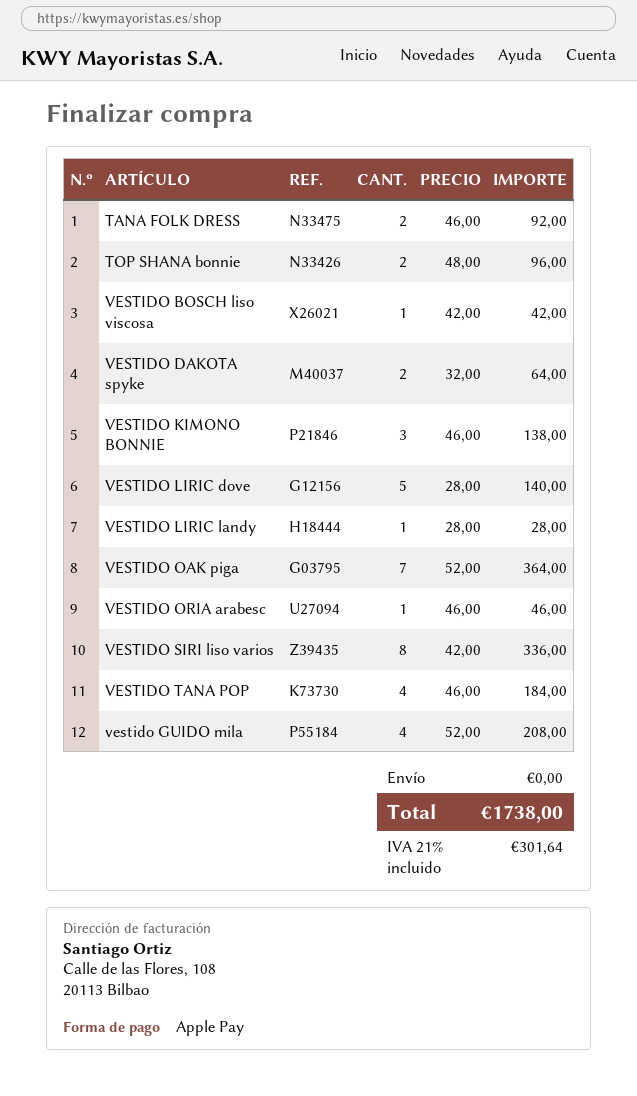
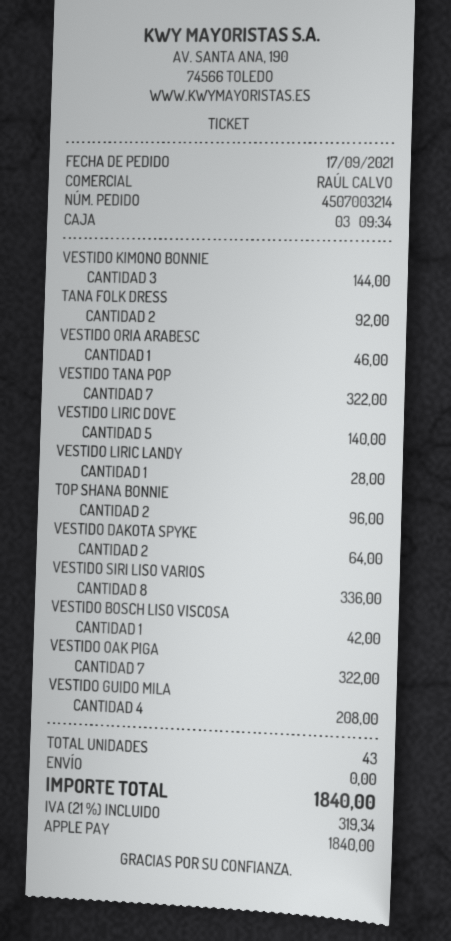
VESTIDO KIMONO BONNIE: 3 for 138.00 -> 3 for 144.00
VESTIDO OAK piga: 7 for 364.00 -> 7 for 322.00
VESTIDO TANA POP: 4 for 184.00 -> 7 for 322.00
tax: 21% = 301.64 -> 21% = 319.34
total: 1738.00 -> 1840.00

